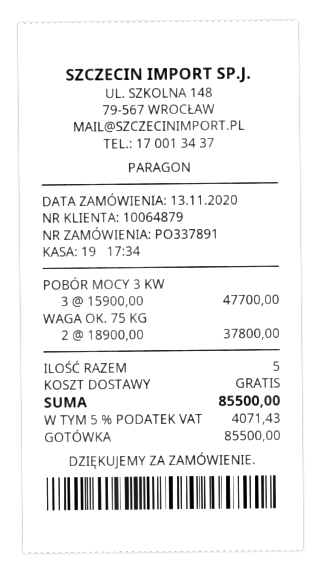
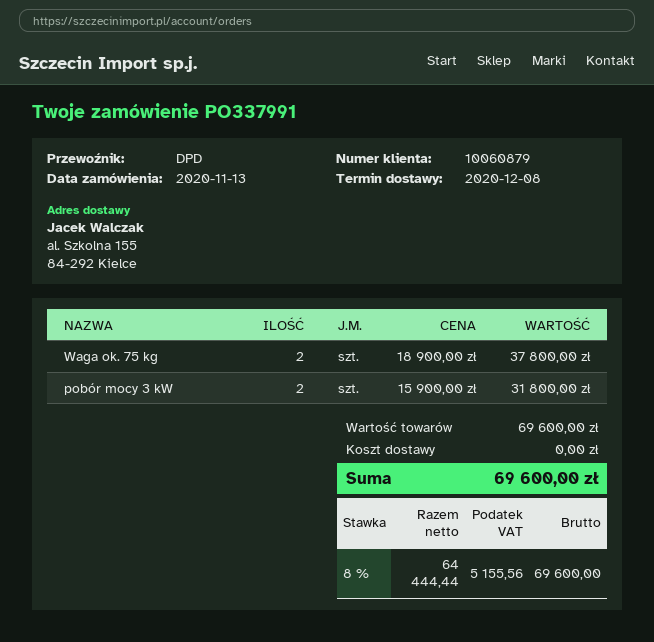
order number: PO337891 -> PO337991
customer number: 10064879 -> 10060879
POBÓR MOCY 3 KW: 3 x 15900.00 = 47700.00 -> 2 x 15900.00 = 31800.00
tax: 5% = 4071.43 -> 8% = 5155.56
total: 85500.00 -> 69600.00

